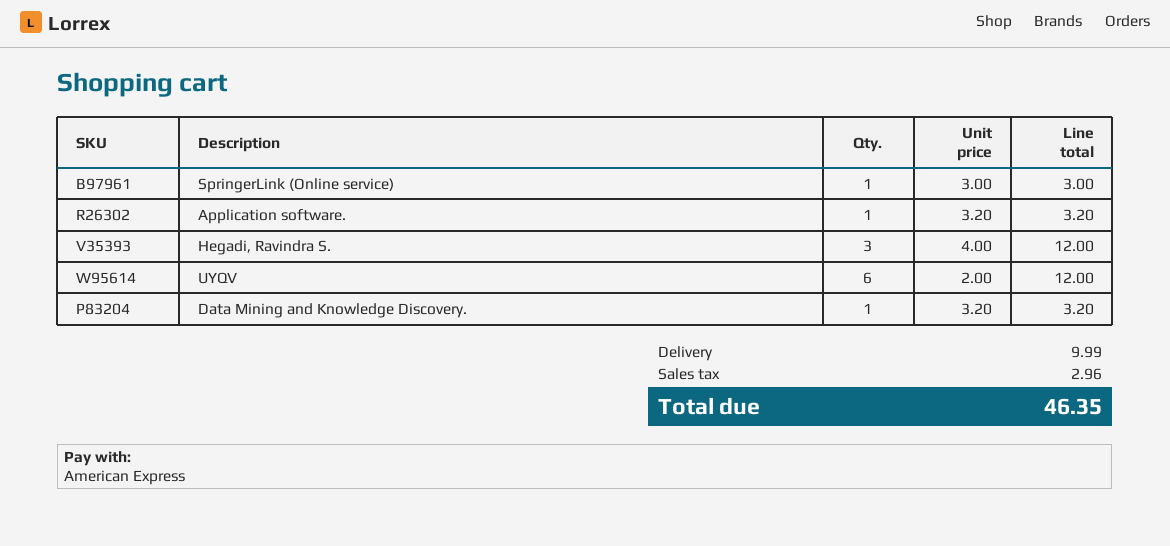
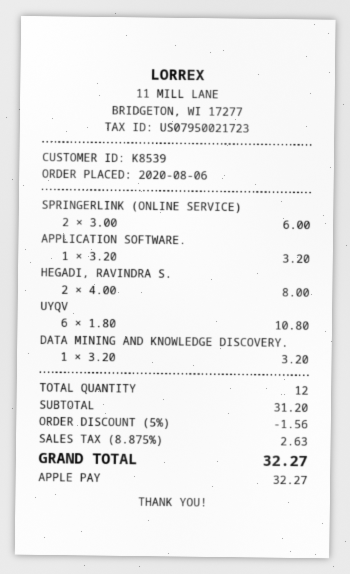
payment method: American Express -> Apple Pay
SpringerLink (Online service): 1 x 3.00 = 3.00 -> 2 x 3.00 = 6.00
Hegadi, Ravindra S.: 3 x 4.00 = 12.00 -> 2 x 4.00 = 8.00
UYQV: 6 x 2.00 = 12.00 -> 6 x 1.80 = 10.80
discount: none -> 5% = 1.56
shipping: 9.99 -> none
tax: 2.96 -> 2.63
total: 46.35 -> 32.27

